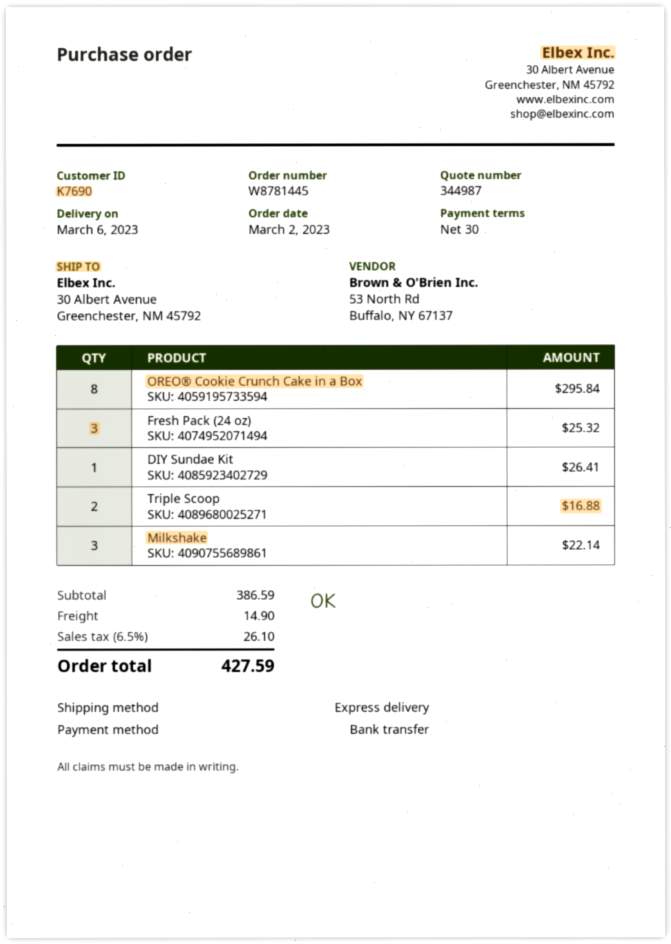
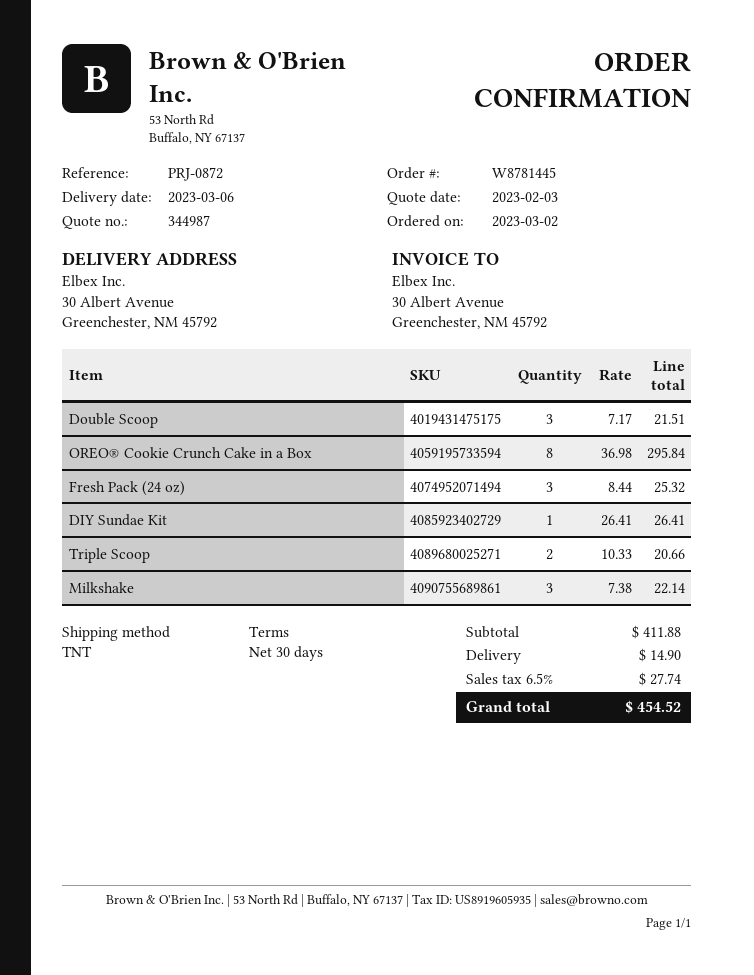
shipping method: express -> TNT
Triple Scoop: 2 for 16.88 -> 2 for 20.66
Double Scoop: none -> 3 for 21.51
subtotal: 386.59 -> 411.88
tax: 6.5% = 26.10 -> 6.5% = 27.74
total: 427.59 -> 454.52

